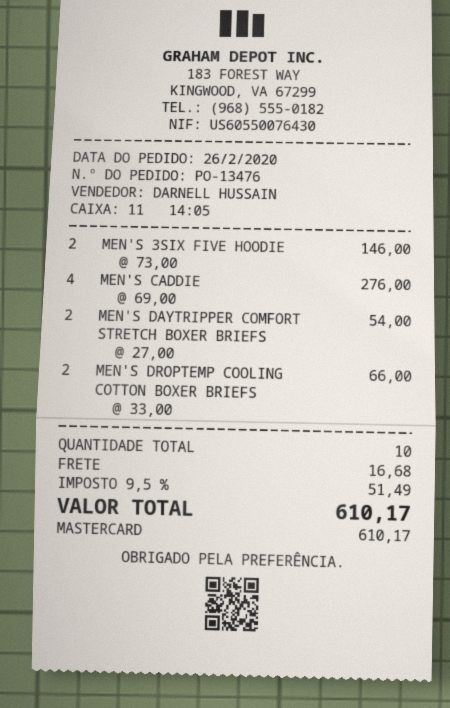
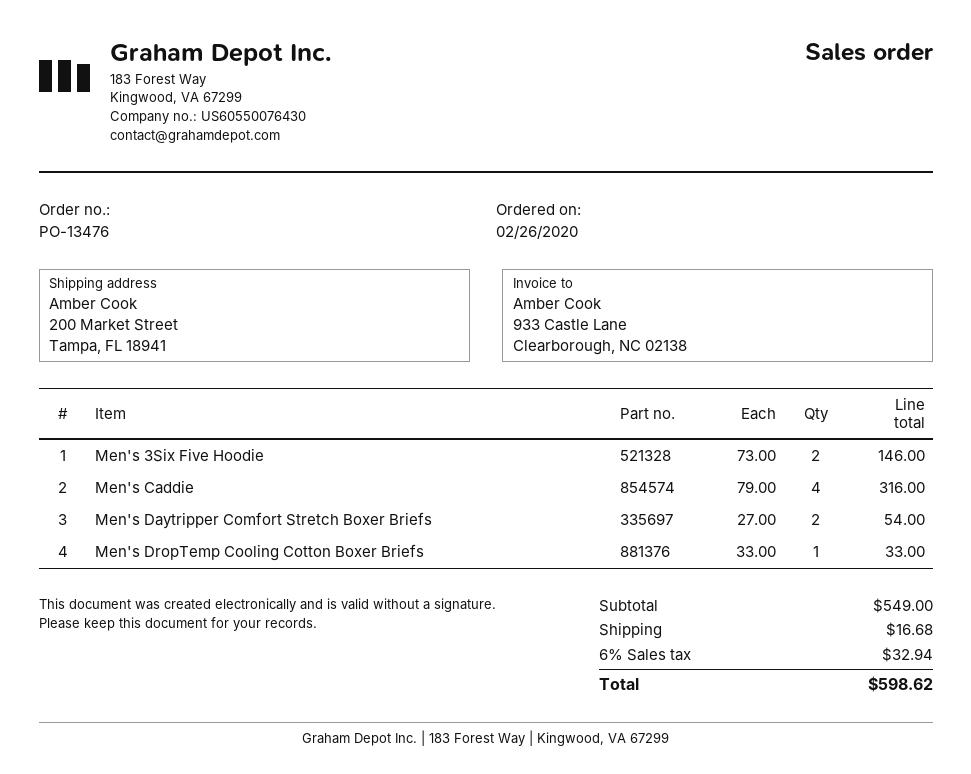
MEN'S CADDIE: 4 x 69.00 = 276.00 -> 4 x 79.00 = 316.00
MEN'S DROPTEMP COOLING COTTON BOXER BRIEFS: 2 x 33.00 = 66.00 -> 1 x 33.00 = 33.00
tax: 9.5% = 51.49 -> 6% = 32.94
total: 610.17 -> 598.62

